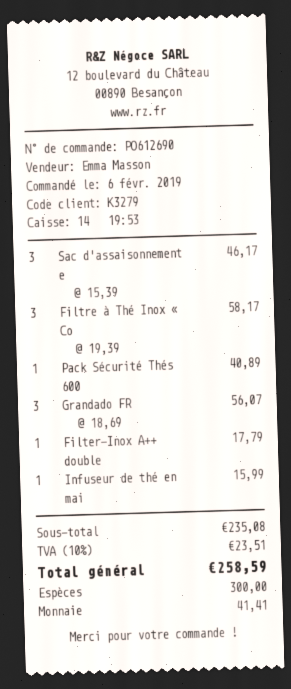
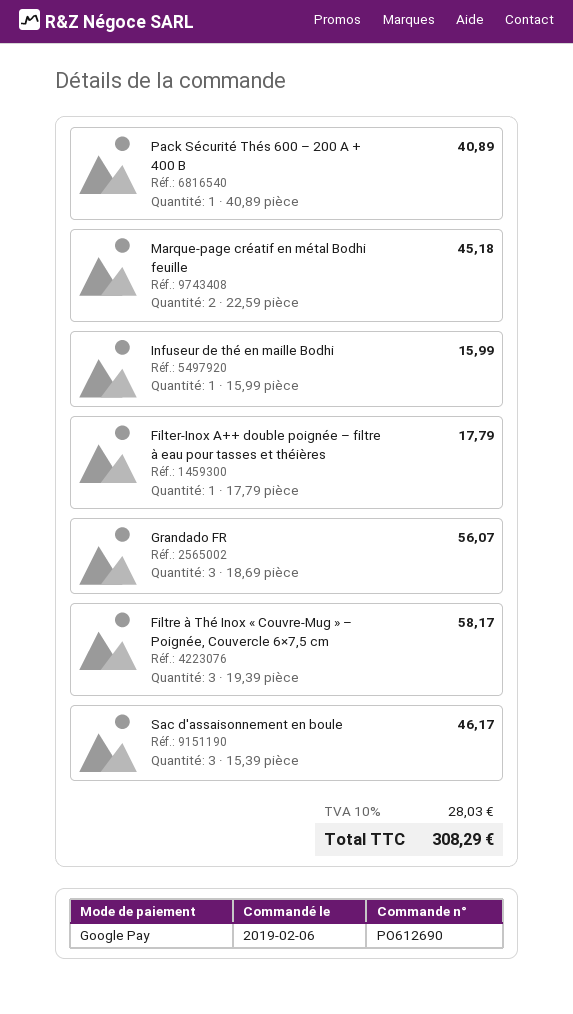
payment method: cash -> Google Pay
Marque-page créatif en métal Bodhi feuille: none -> 2 x 22.59 = 45.18
tax: 10% = 23.51 -> 10% = 28.03
total: 258.59 -> 308.29

